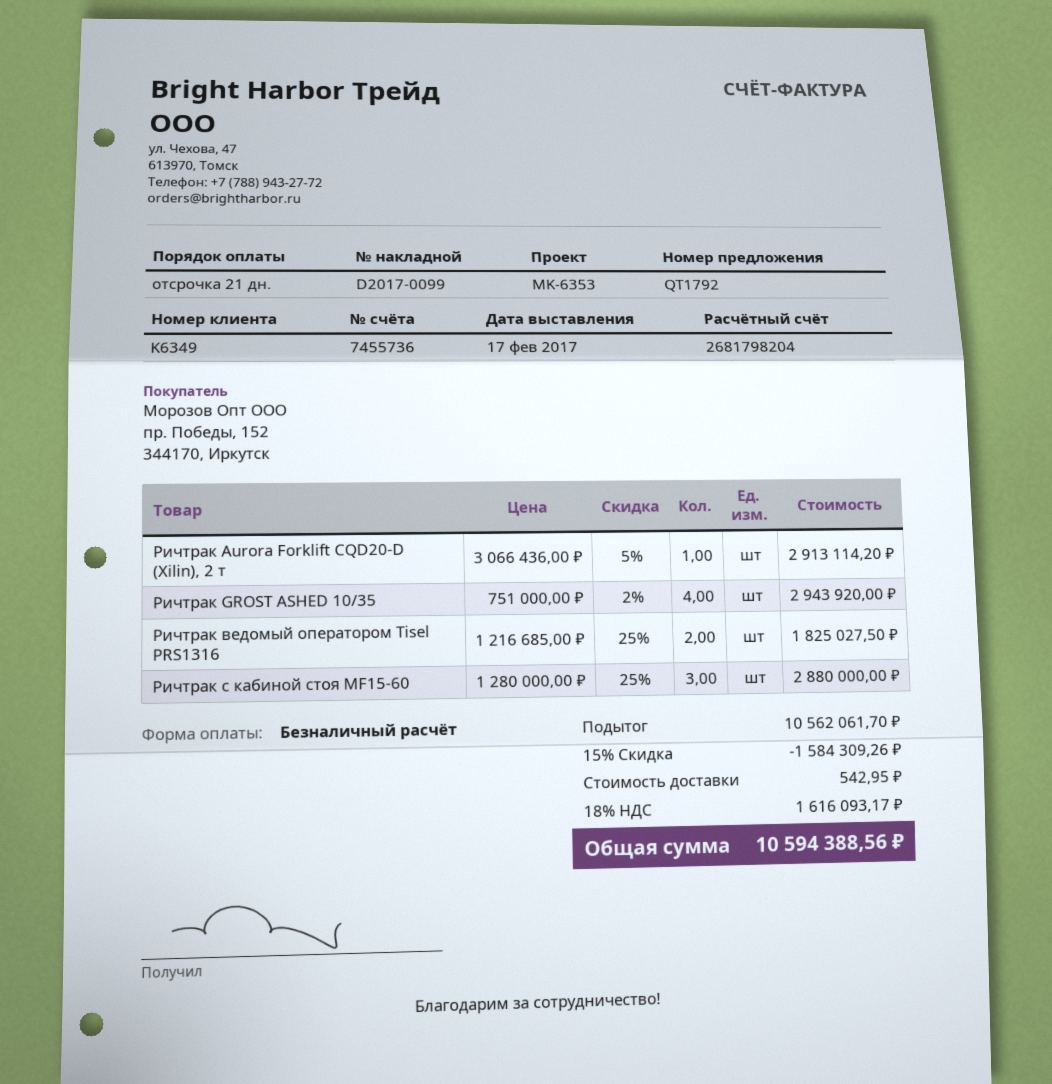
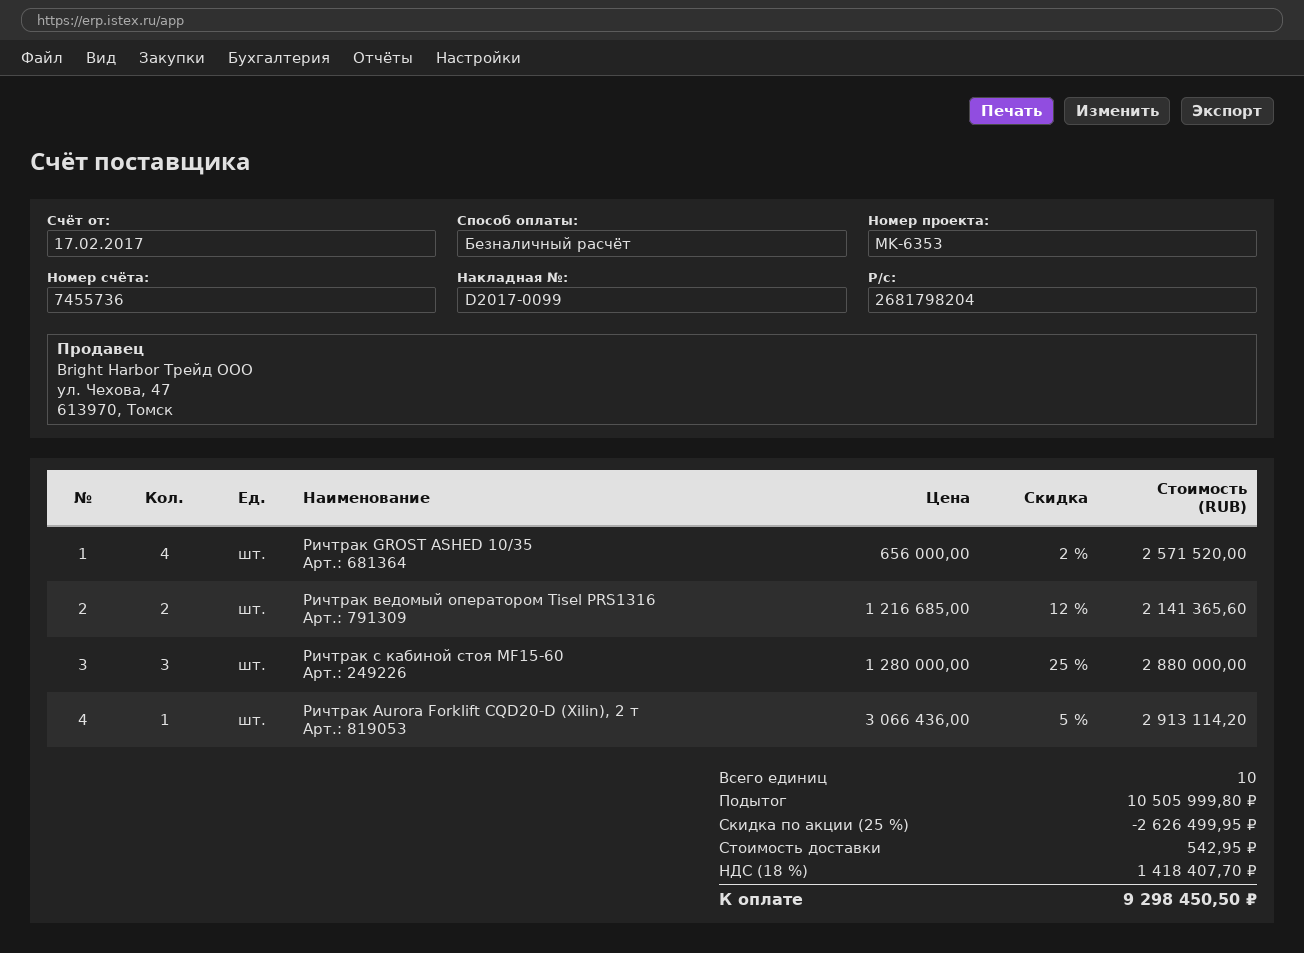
Ричтрак GROST ASHED 10/35: 4 x 751000.00 - 2% = 2943920.00 -> 4 x 656000.00 - 2% = 2571520.00
Ричтрак ведомый оператором Tisel PRS1316: 2 x 1216685.00 - 25% = 1825027.50 -> 2 x 1216685.00 - 12% = 2141365.60
subtotal: 10562061.70 -> 10505999.80
discount: 15% = 1584309.26 -> 25% = 2626499.95
tax: 18% = 1616093.17 -> 18% = 1418407.70
total: 10594388.56 -> 9298450.50

